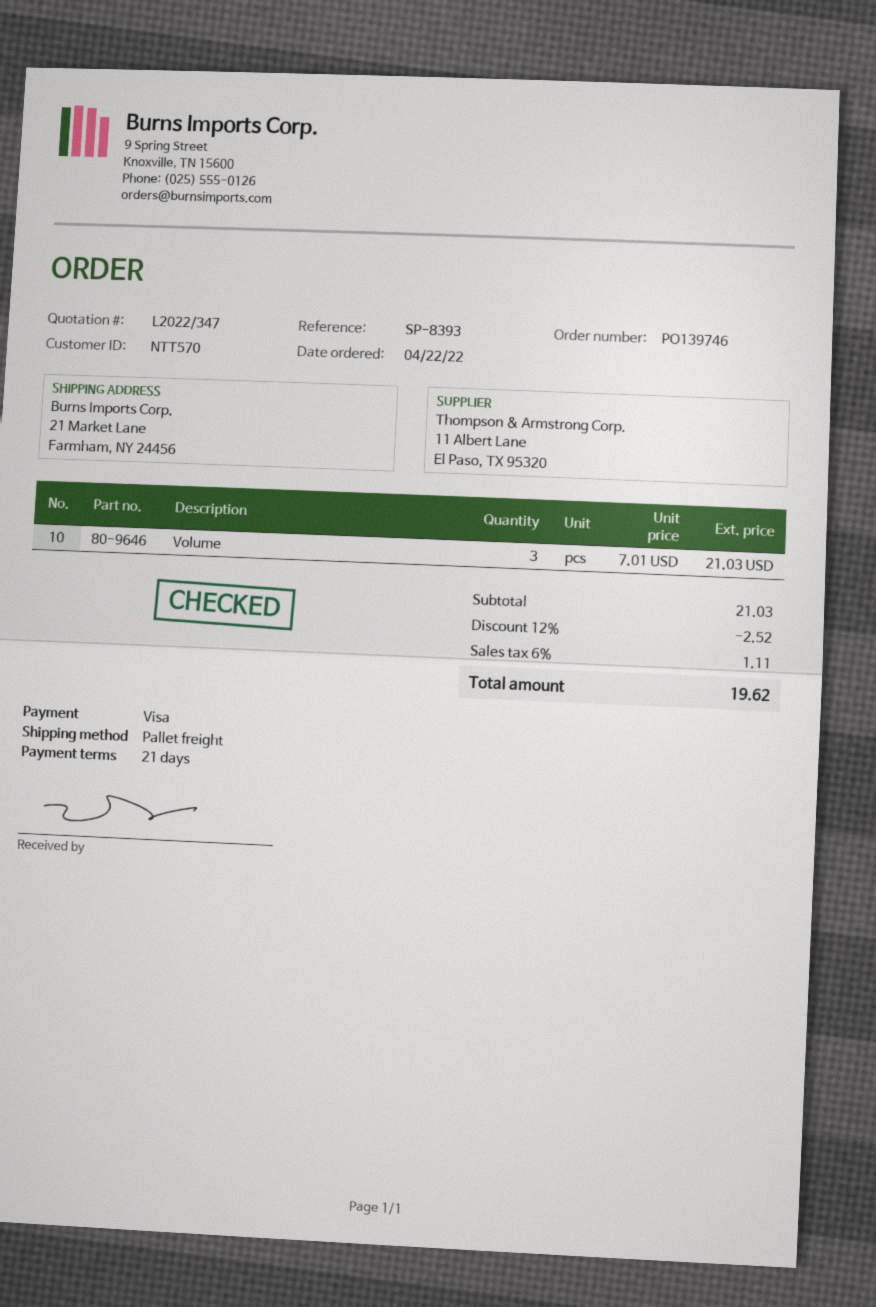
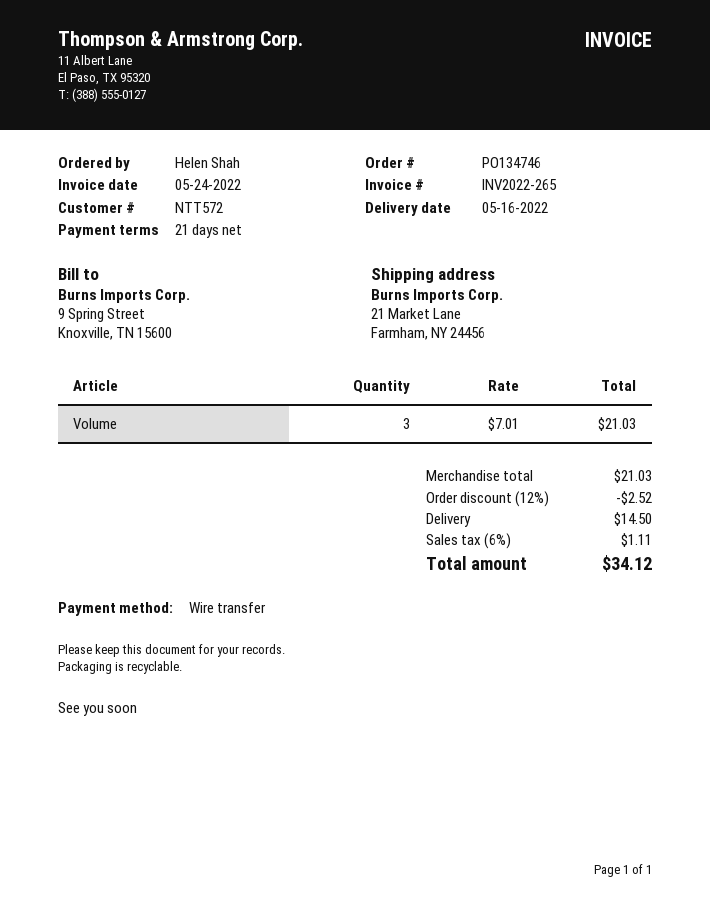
order number: PO139746 -> PO134746
customer number: NTT570 -> NTT572
payment method: Visa -> bank transfer
shipping: none -> 14.50
total: 19.62 -> 34.12

